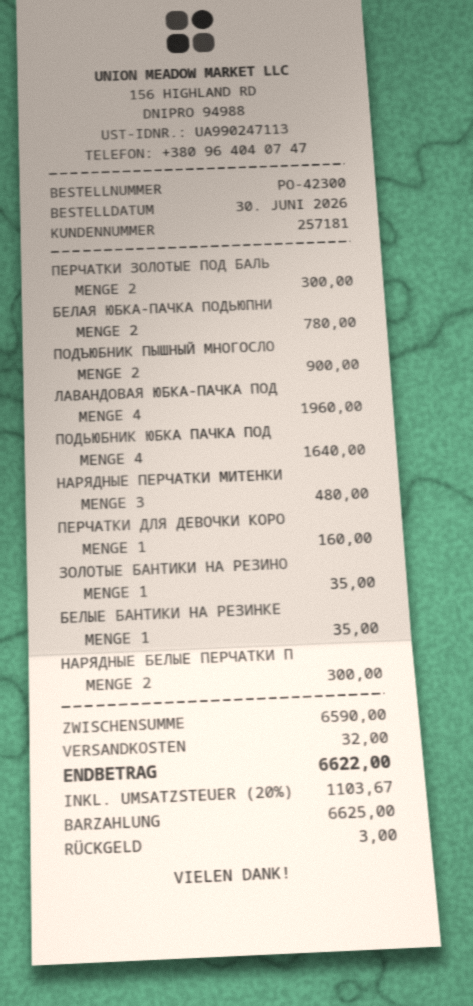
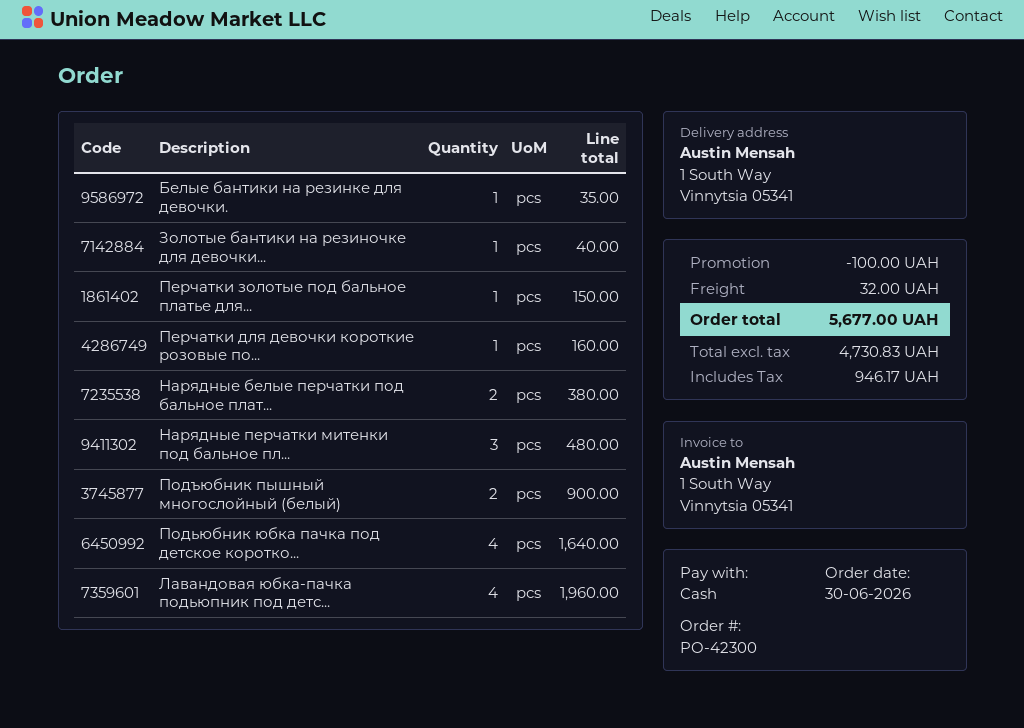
ПЕРЧАТКИ ЗОЛОТЫЕ ПОД БАЛЬ: 2 for 300.00 -> 1 for 150.00
БЕЛАЯ ЮБКА-ПАЧКА ПОДЬЮПНИ: 2 for 780.00 -> none
ЗОЛОТЫЕ БАНТИКИ НА РЕЗИНО: 1 for 35.00 -> 1 for 40.00
НАРЯДНЫЕ БЕЛЫЕ ПЕРЧАТКИ П: 2 for 300.00 -> 2 for 380.00
discount: none -> 100.00
tax: 1103.67 -> 946.17
total: 6622.00 -> 5677.00

